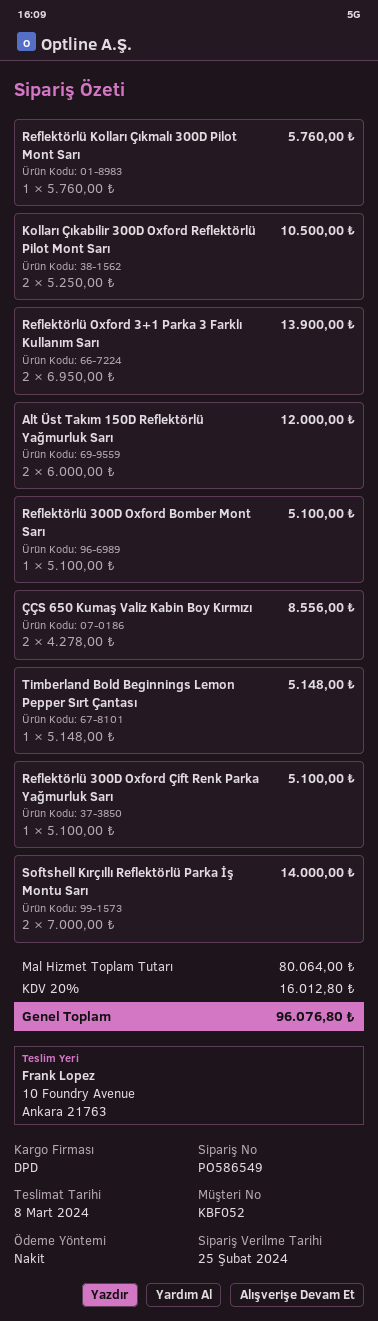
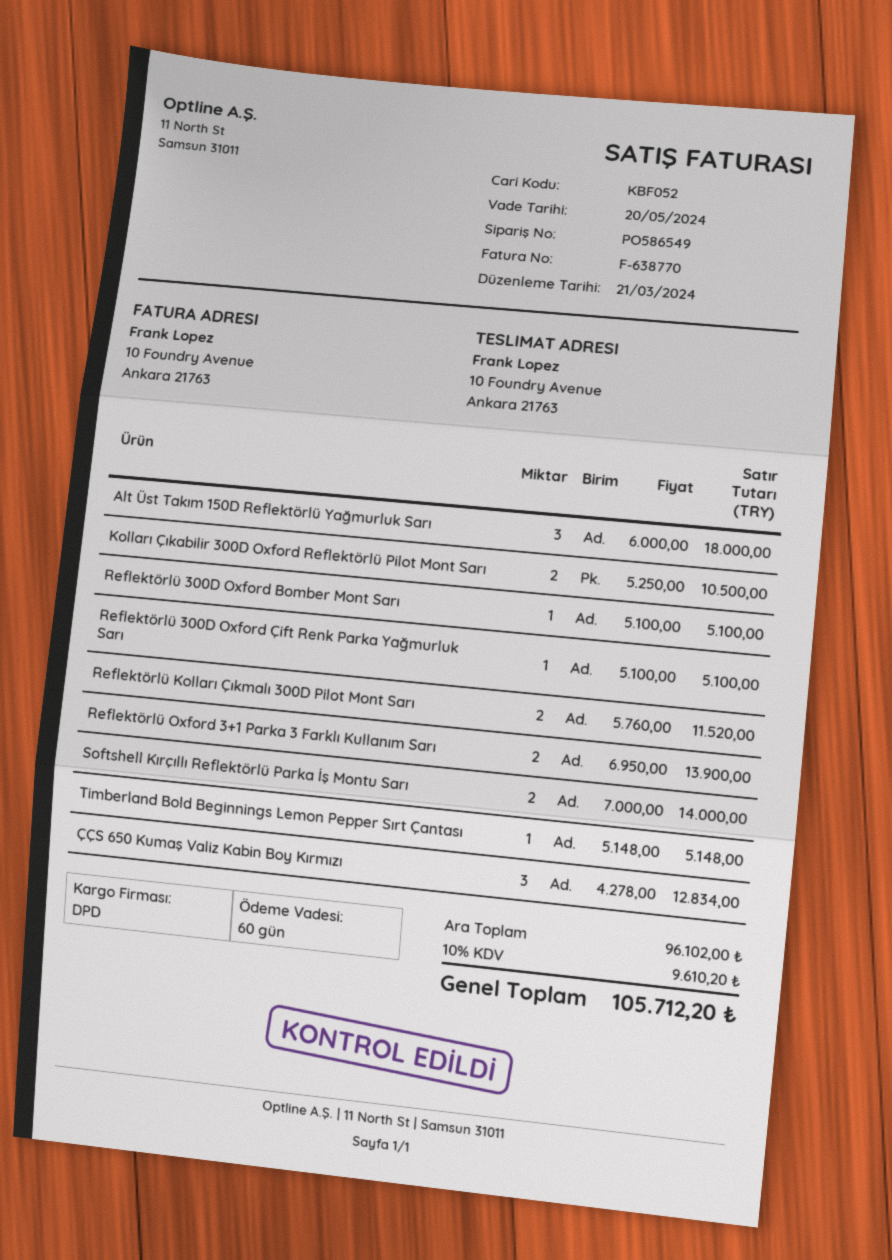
Reflektörlü Kolları Çıkmalı 300D Pilot Mont Sarı: 1 x 5760.00 = 5760.00 -> 2 x 5760.00 = 11520.00
Alt Üst Takım 150D Reflektörlü Yağmurluk Sarı: 2 x 6000.00 = 12000.00 -> 3 x 6000.00 = 18000.00
ÇÇS 650 Kumaş Valiz Kabin Boy Kırmızı: 2 x 4278.00 = 8556.00 -> 3 x 4278.00 = 12834.00
subtotal: 80064.00 -> 96102.00
tax: 20% = 16012.80 -> 10% = 9610.20
total: 96076.80 -> 105712.20

